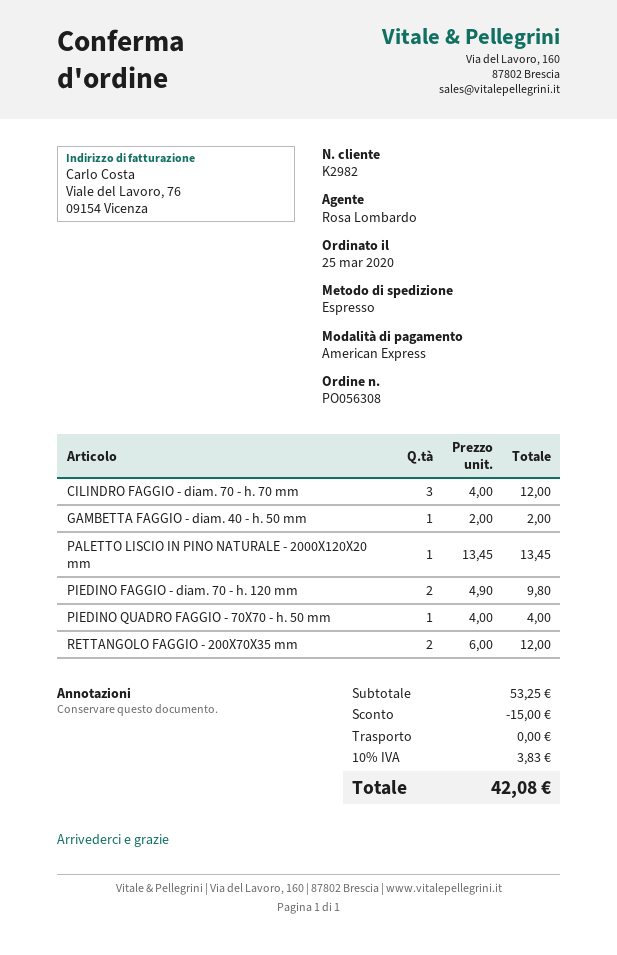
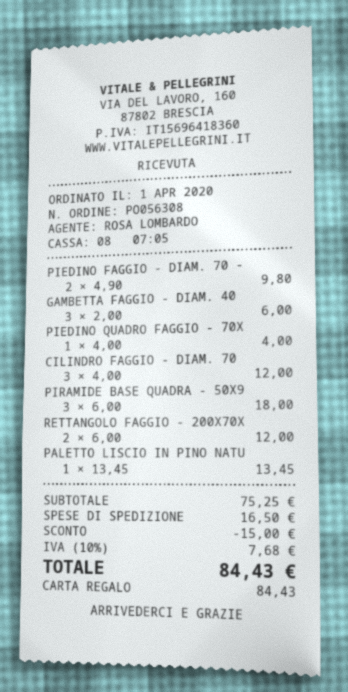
order date: 2020-03-25 -> 2020-04-01
payment method: American Express -> gift card
GAMBETTA FAGGIO - diam. 40 - h. 50 mm: 1 x 2.00 = 2.00 -> 3 x 2.00 = 6.00
PIRAMIDE BASE QUADRA - 50X9: none -> 3 x 6.00 = 18.00
subtotal: 53.25 -> 75.25
shipping: 0.00 -> 16.50
tax: 10% = 3.83 -> 10% = 7.68
total: 42.08 -> 84.43

